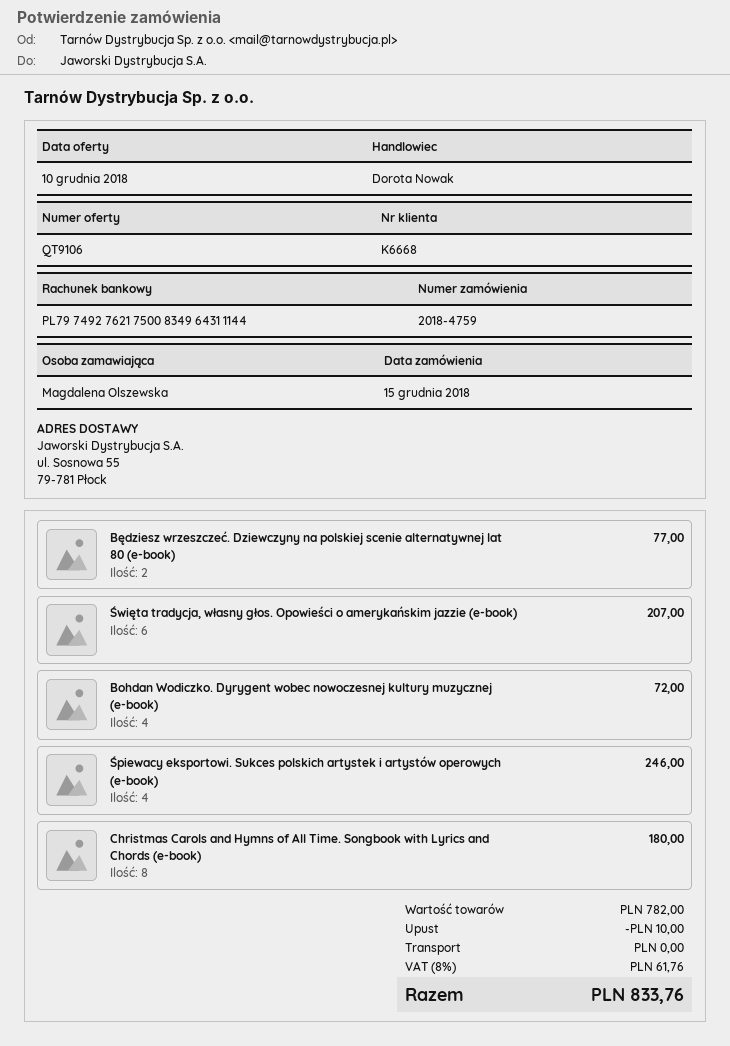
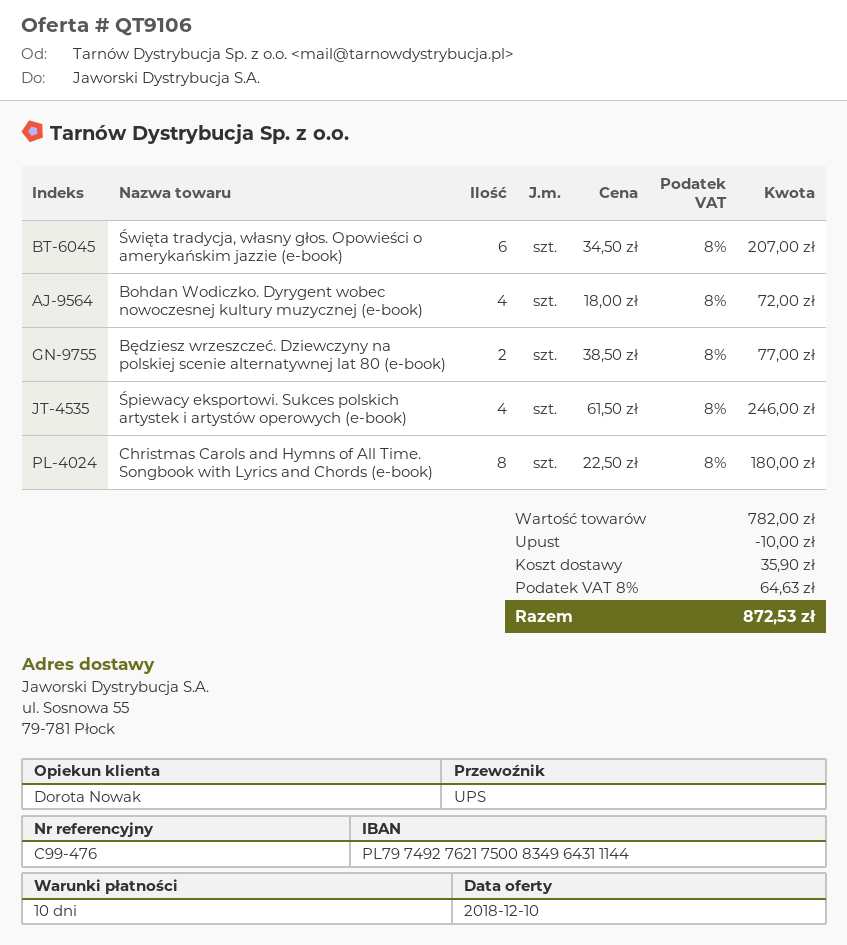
shipping: 0.00 -> 35.90
tax: 8% = 61.76 -> 8% = 64.63
total: 833.76 -> 872.53

